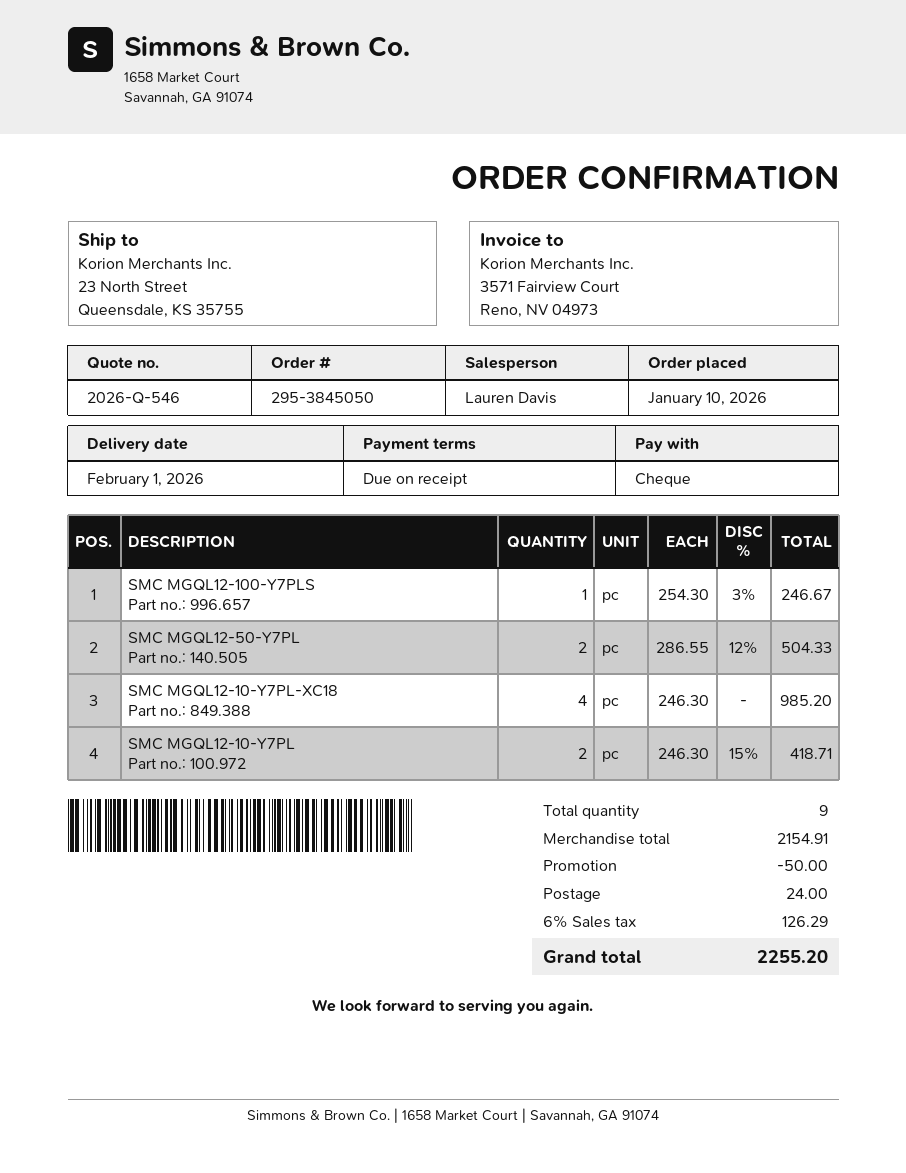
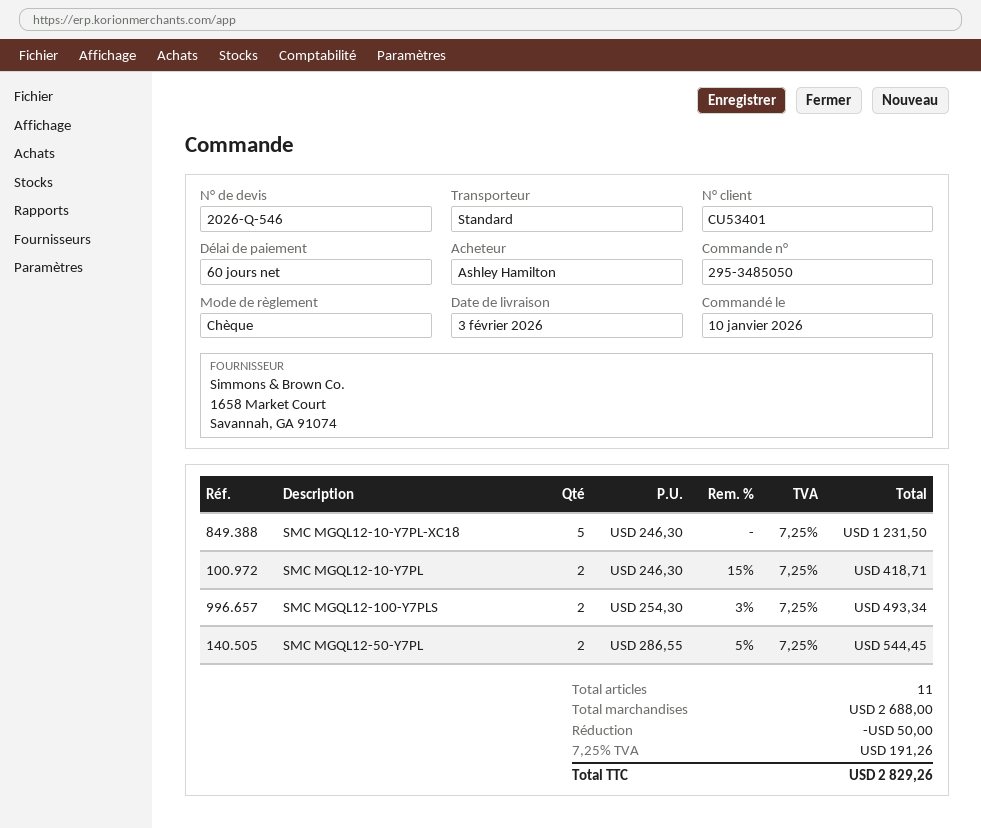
order number: 295-3845050 -> 295-3485050
delivery date: 2026-02-01 -> 2026-02-03
payment terms: on receipt -> 60 days
SMC MGQL12-100-Y7PLS: 1 x 254.30 - 3% = 246.67 -> 2 x 254.30 - 3% = 493.34
SMC MGQL12-50-Y7PL: 2 x 286.55 - 12% = 504.33 -> 2 x 286.55 - 5% = 544.45
SMC MGQL12-10-Y7PL-XC18: 4 x 246.30 = 985.20 -> 5 x 246.30 = 1231.50
total quantity: 9 -> 11
subtotal: 2154.91 -> 2688.00
shipping: 24.00 -> none
tax: 6% = 126.29 -> 7.25% = 191.26
total: 2255.20 -> 2829.26

